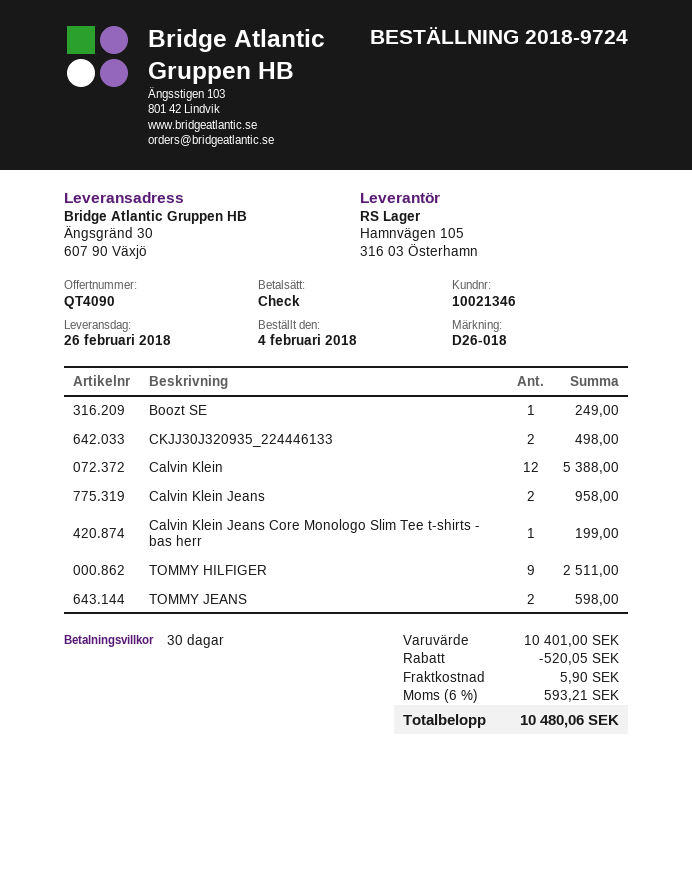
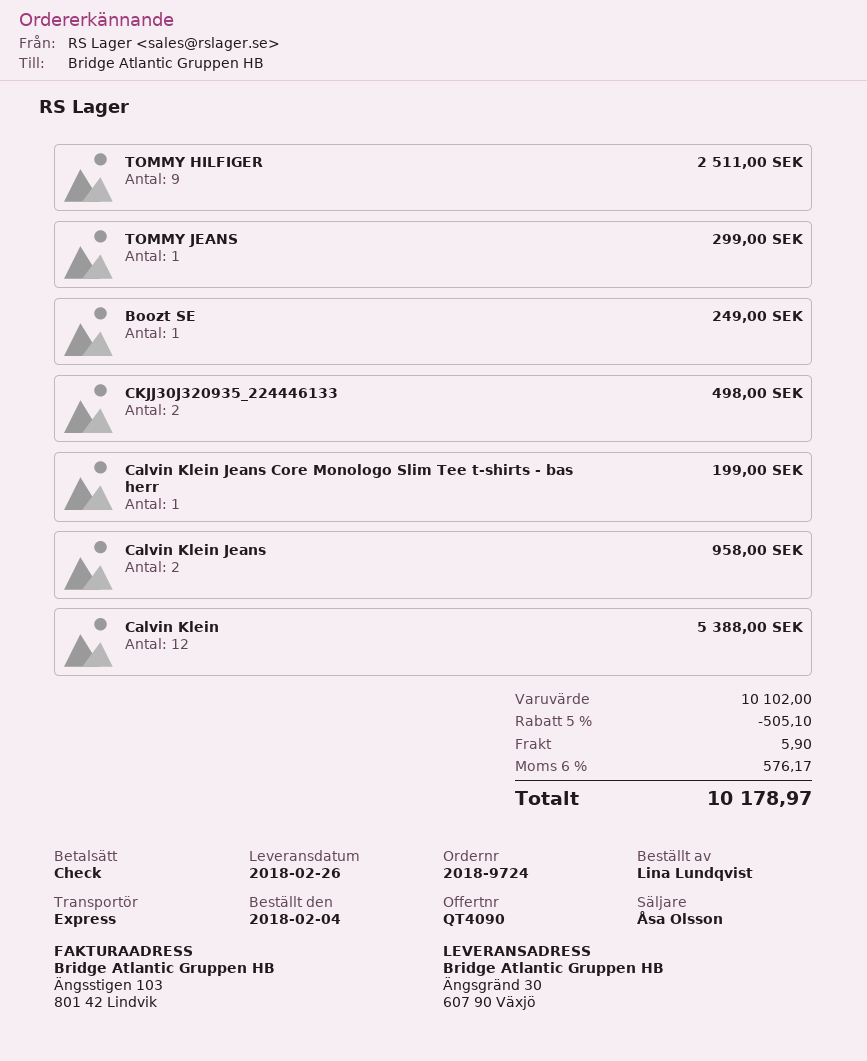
TOMMY JEANS: 2 for 598.00 -> 1 for 299.00
subtotal: 10401.00 -> 10102.00
discount: 520.05 -> 505.10
tax: 6% = 593.21 -> 6% = 576.17
total: 10480.06 -> 10178.97

